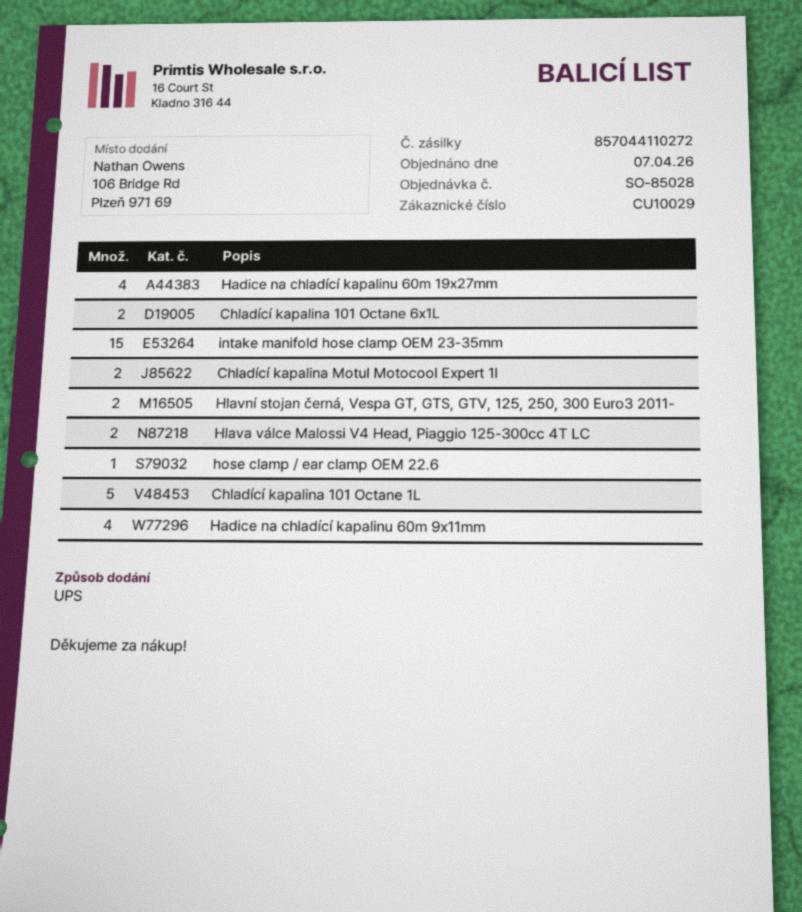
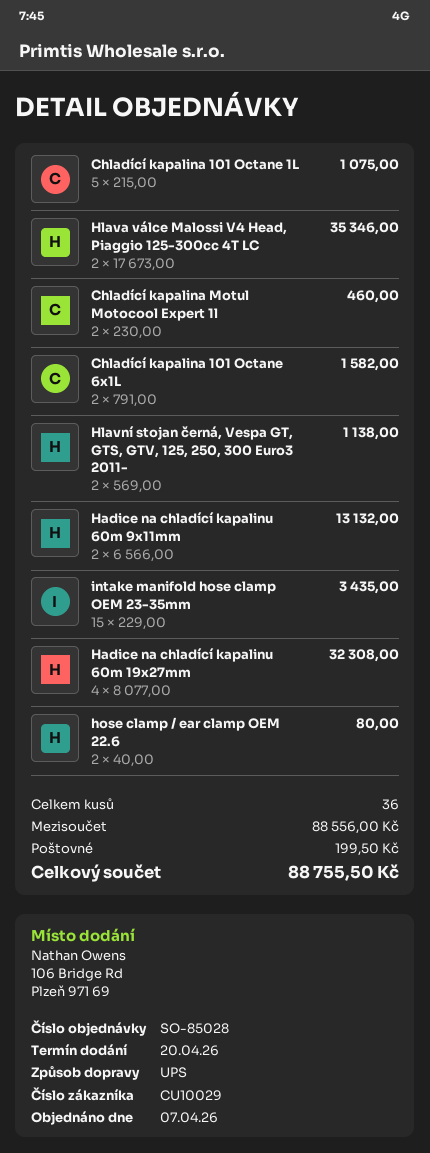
hose clamp / ear clamp OEM 22.6: 1 -> 2
Hadice na chladící kapalinu 60m 9x11mm: 4 -> 2

